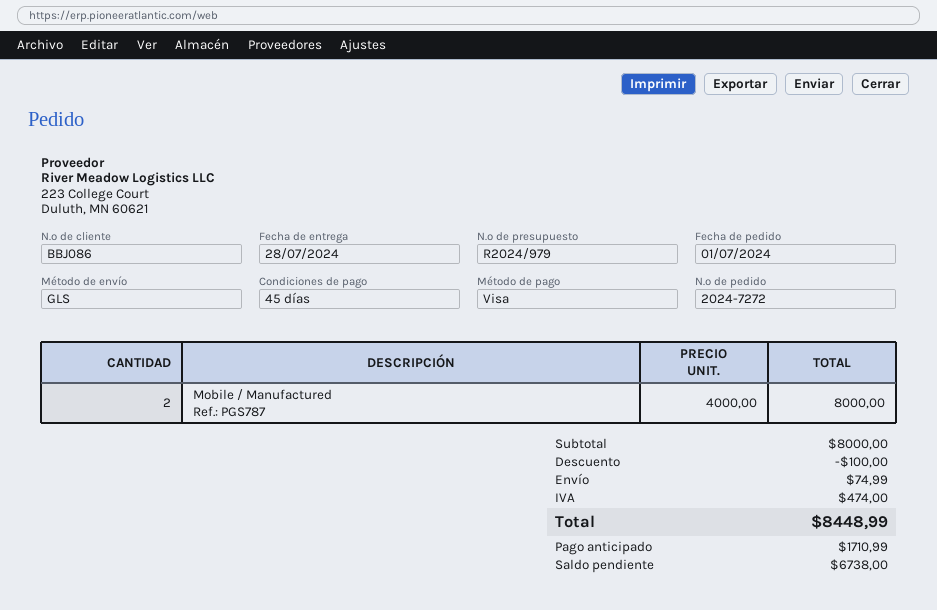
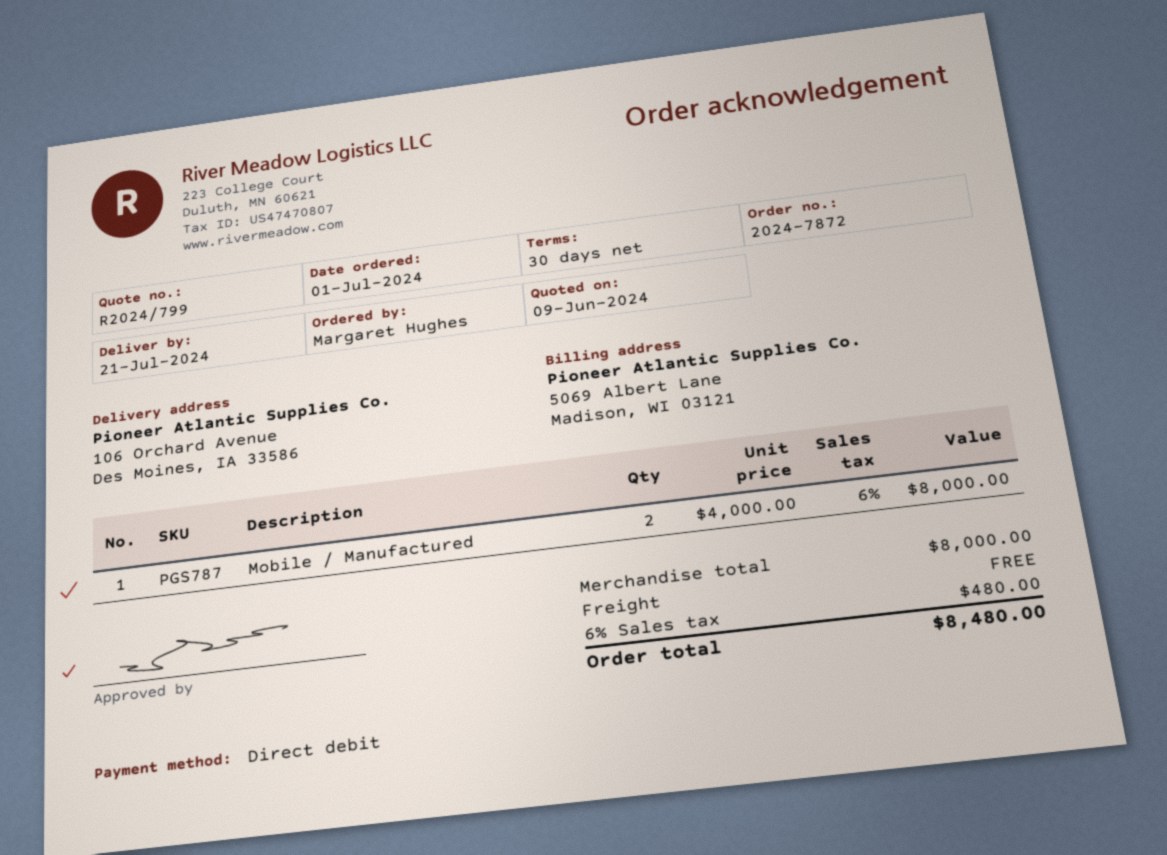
quote number: R2024/979 -> R2024/799
order number: 2024-7272 -> 2024-7872
delivery date: 2024-07-28 -> 2024-07-21
payment terms: 45 days -> 30 days
payment method: Visa -> direct debit
discount: 100.00 -> none
shipping: 74.99 -> 0.00
tax: 474.00 -> 480.00
total: 8448.99 -> 8480.00

